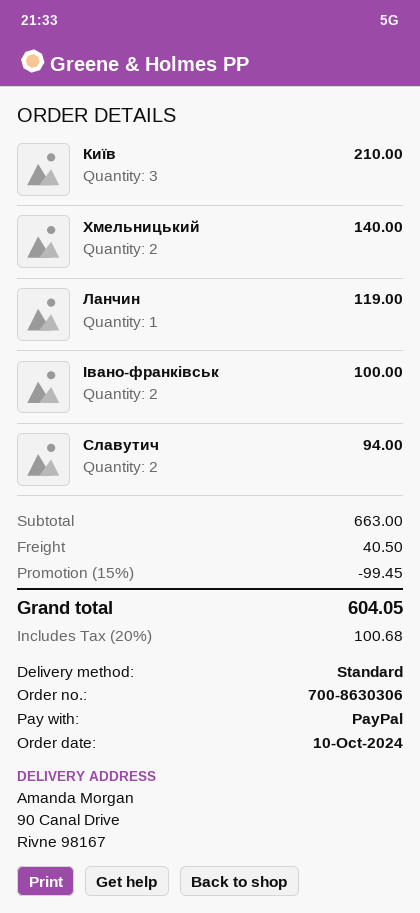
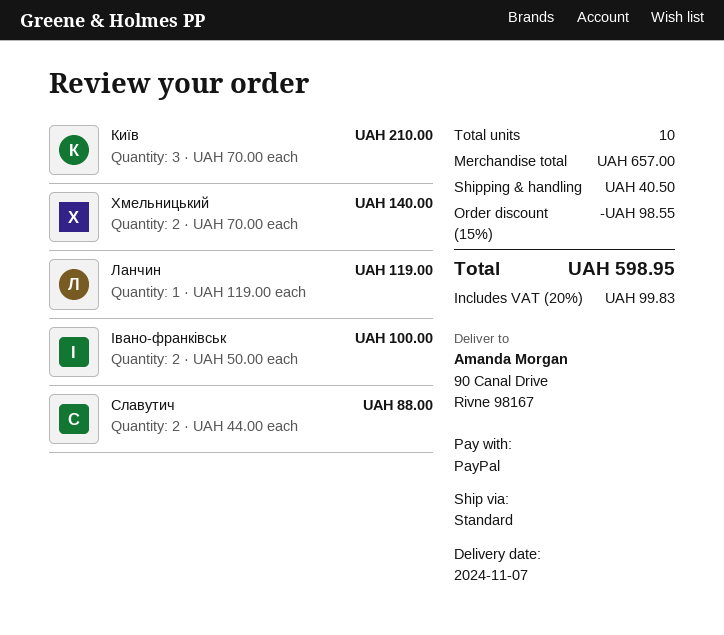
Славутич: 2 for 94.00 -> 2 for 88.00
subtotal: 663.00 -> 657.00
discount: 15% = 99.45 -> 15% = 98.55
tax: 20% = 100.68 -> 20% = 99.83
total: 604.05 -> 598.95

